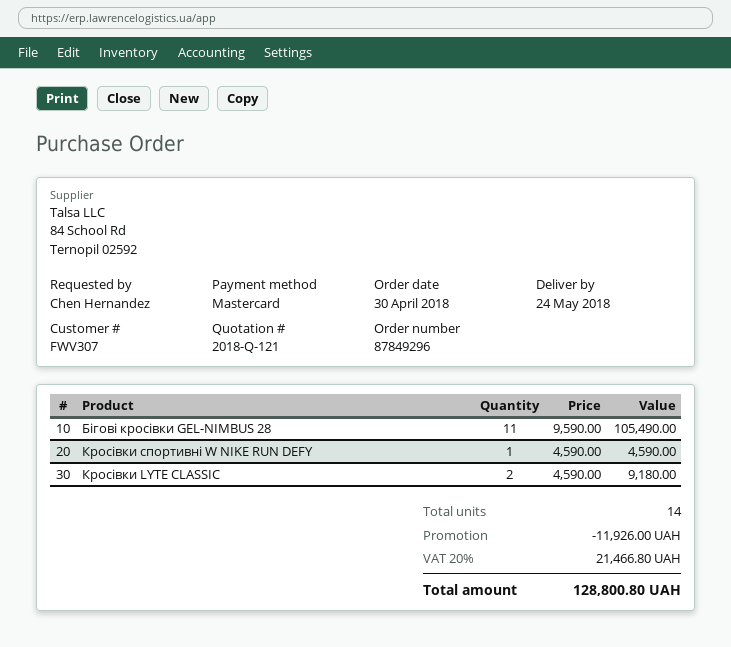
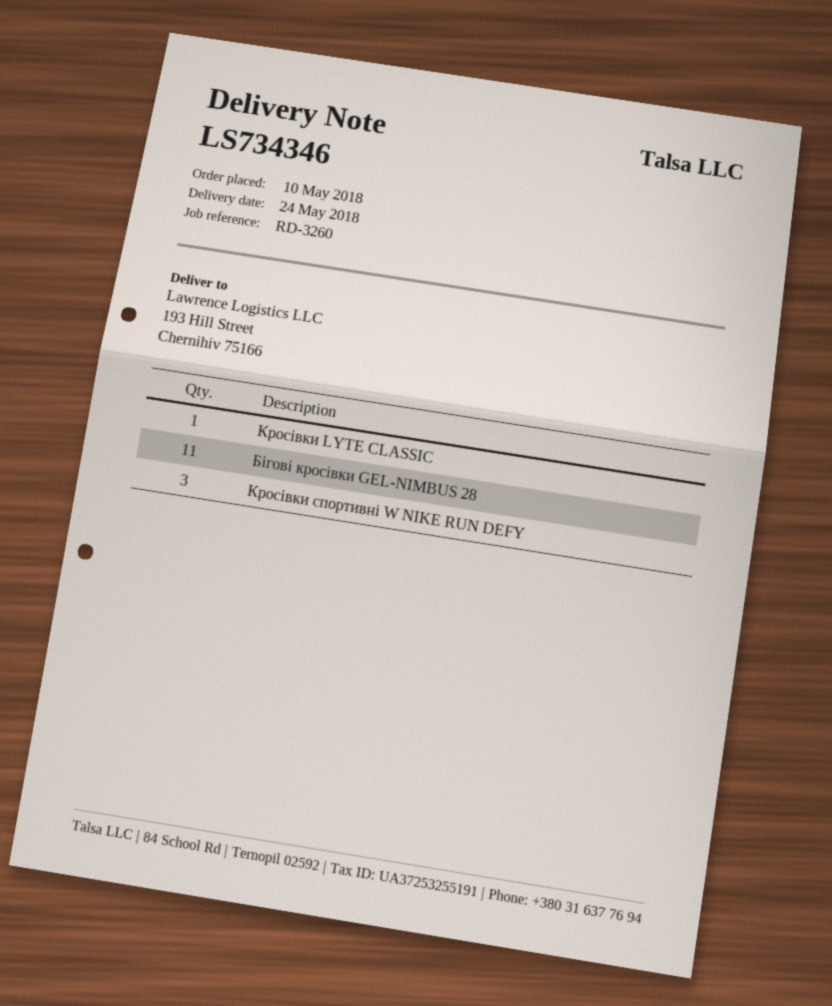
order date: 2018-04-30 -> 2018-05-10
Кросівки спортивні W NIKE RUN DEFY: 1 -> 3
Кросівки LYTE CLASSIC: 2 -> 1

